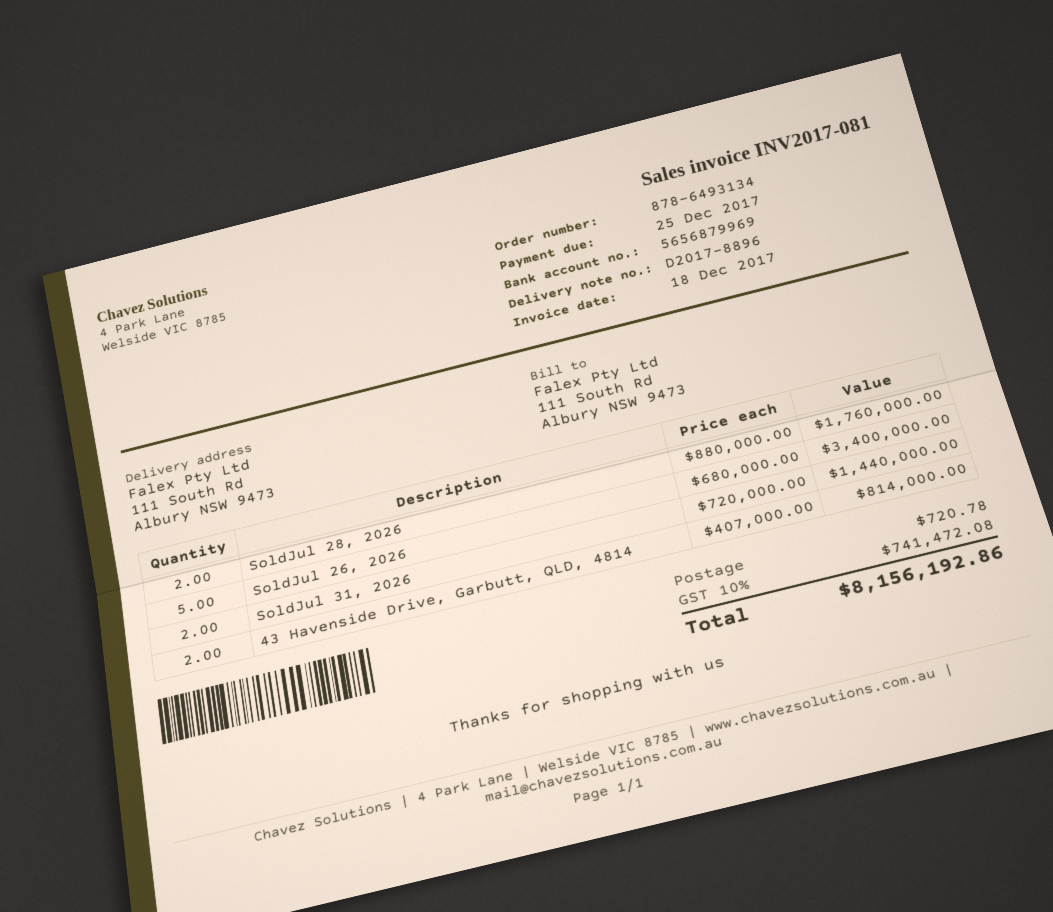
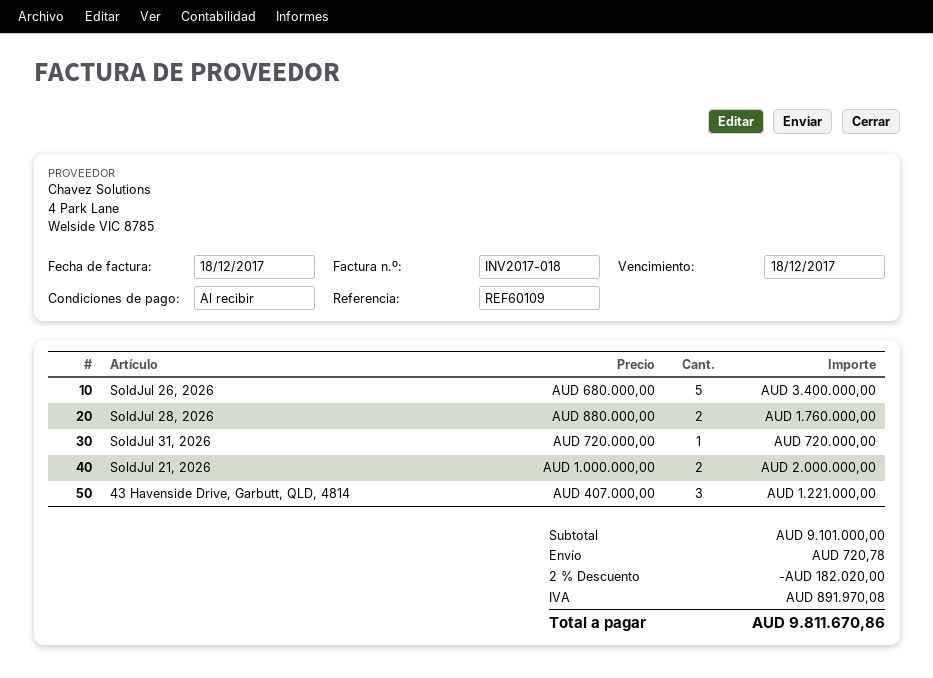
invoice number: INV2017-081 -> INV2017-018
due date: 2017-12-25 -> 2017-12-18
SoldJul 31, 2026: 2 x 720000.00 = 1440000.00 -> 1 x 720000.00 = 720000.00
43 Havenside Drive, Garbutt, QLD, 4814: 2 x 407000.00 = 814000.00 -> 3 x 407000.00 = 1221000.00
SoldJul 21, 2026: none -> 2 x 1000000.00 = 2000000.00
discount: none -> 2% = 182020.00
tax: 741472.08 -> 891970.08
total: 8156192.86 -> 9811670.86

